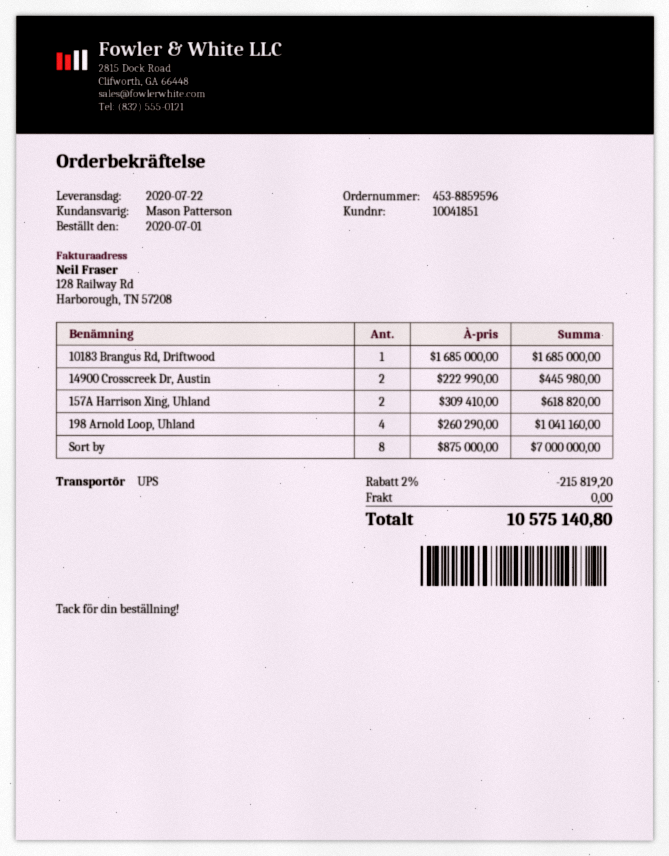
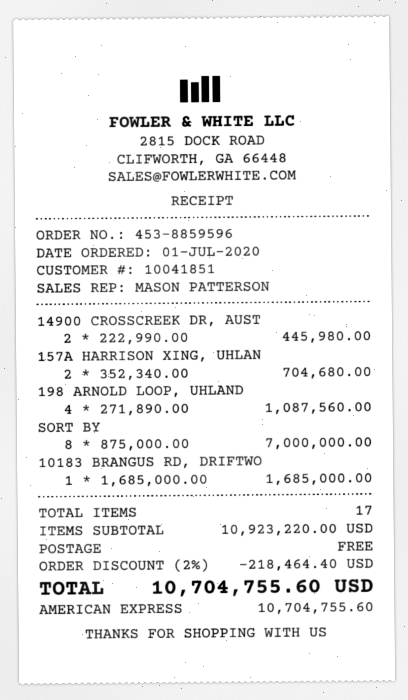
157A Harrison Xing, Uhland: 2 x 309410.00 = 618820.00 -> 2 x 352340.00 = 704680.00
198 Arnold Loop, Uhland: 4 x 260290.00 = 1041160.00 -> 4 x 271890.00 = 1087560.00
discount: 2% = 215819.20 -> 2% = 218464.40
total: 10575140.80 -> 10704755.60

